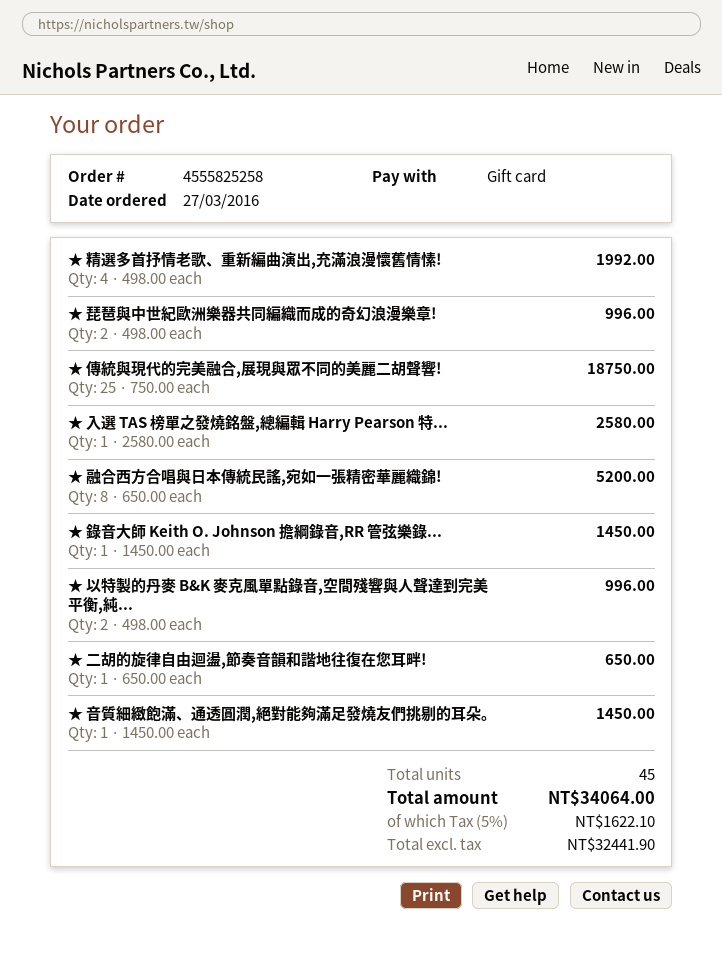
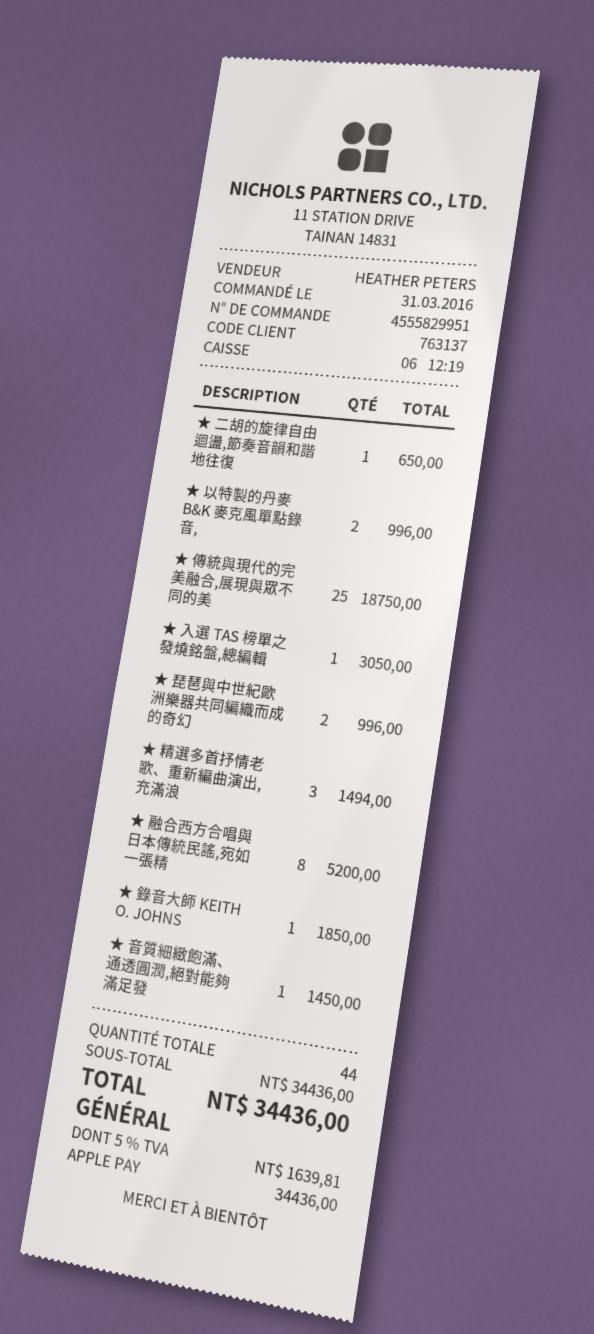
order number: 4555825258 -> 4555829951
order date: 2016-03-27 -> 2016-03-31
payment method: gift card -> Apple Pay
★ 精選多首抒情老歌、重新編曲演出,充滿浪漫懷舊情愫!: 4 for 1992.00 -> 3 for 1494.00
★ 入選 TAS 榜單之發燒銘盤,總編輯 Harry Pearson 特...: 1 for 2580.00 -> 1 for 3050.00
★ 錄音大師 Keith O. Johnson 擔綱錄音,RR 管弦樂錄...: 1 for 1450.00 -> 1 for 1850.00
total quantity: 45 -> 44
tax: 5% = 1622.10 -> 5% = 1639.81
total: 34064.00 -> 34436.00

